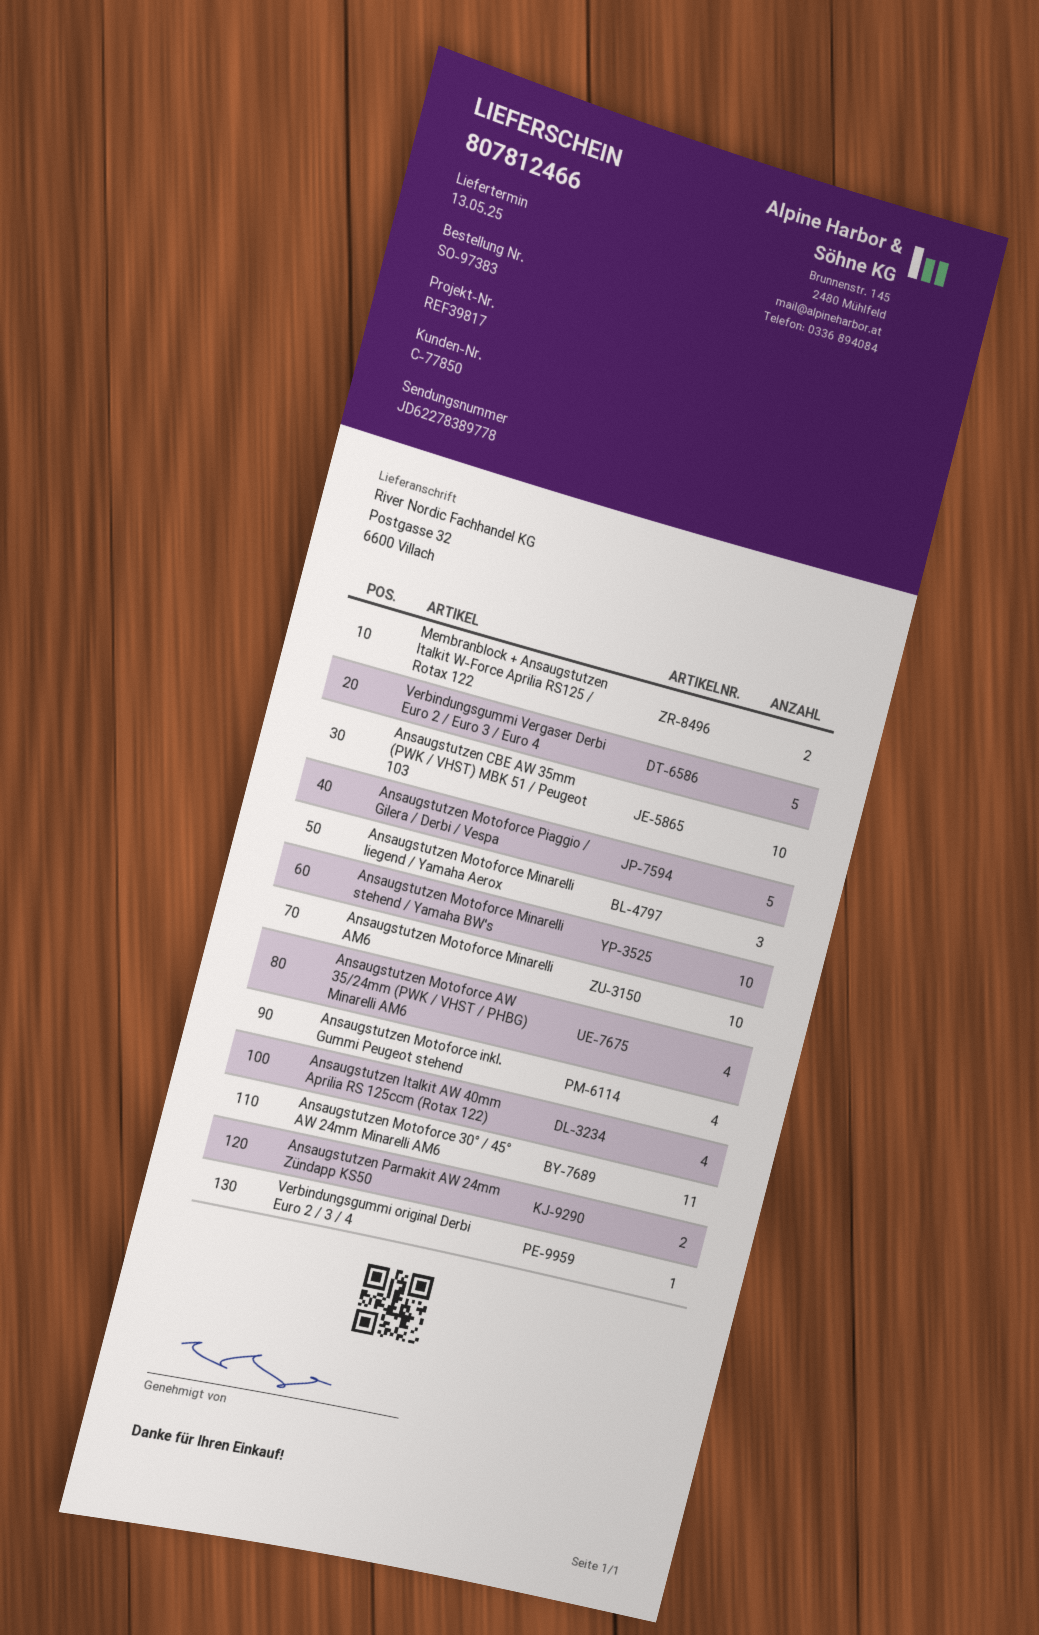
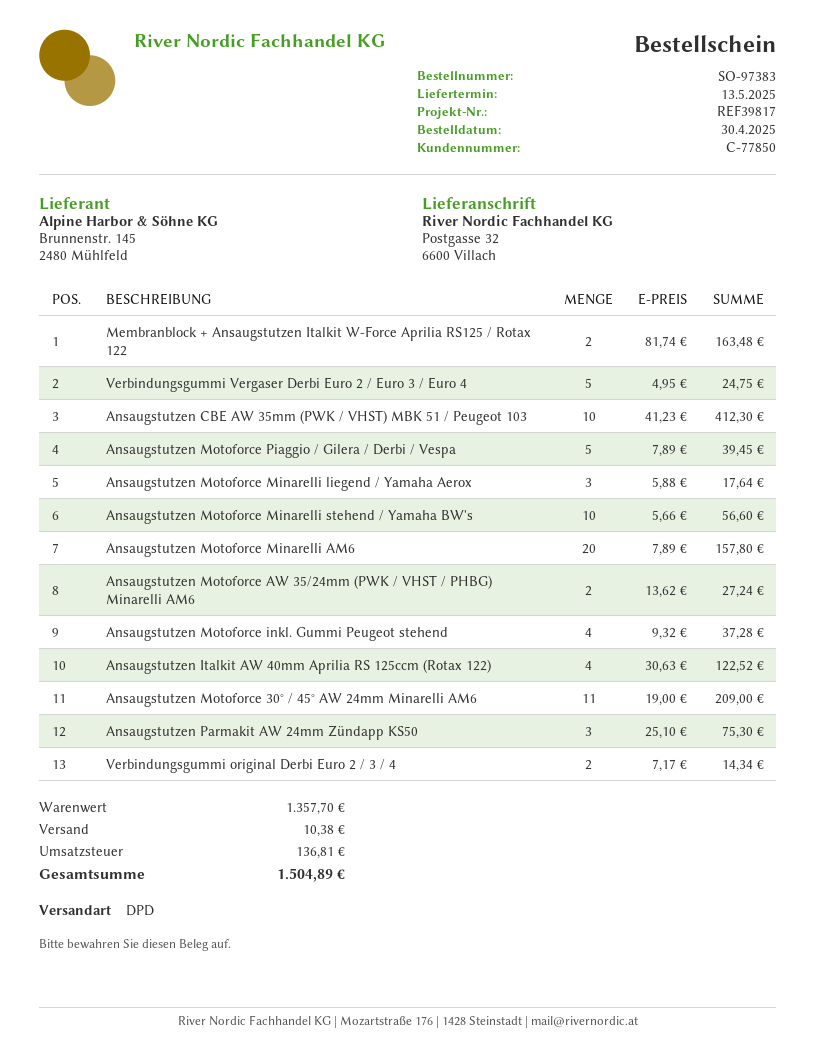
Ansaugstutzen Motoforce Minarelli AM6: 10 -> 20
Ansaugstutzen Motoforce AW 35/24mm (PWK / VHST / PHBG) Minarelli AM6: 4 -> 2
Ansaugstutzen Parmakit AW 24mm Zündapp KS50: 2 -> 3
Verbindungsgummi original Derbi Euro 2 / 3 / 4: 1 -> 2

